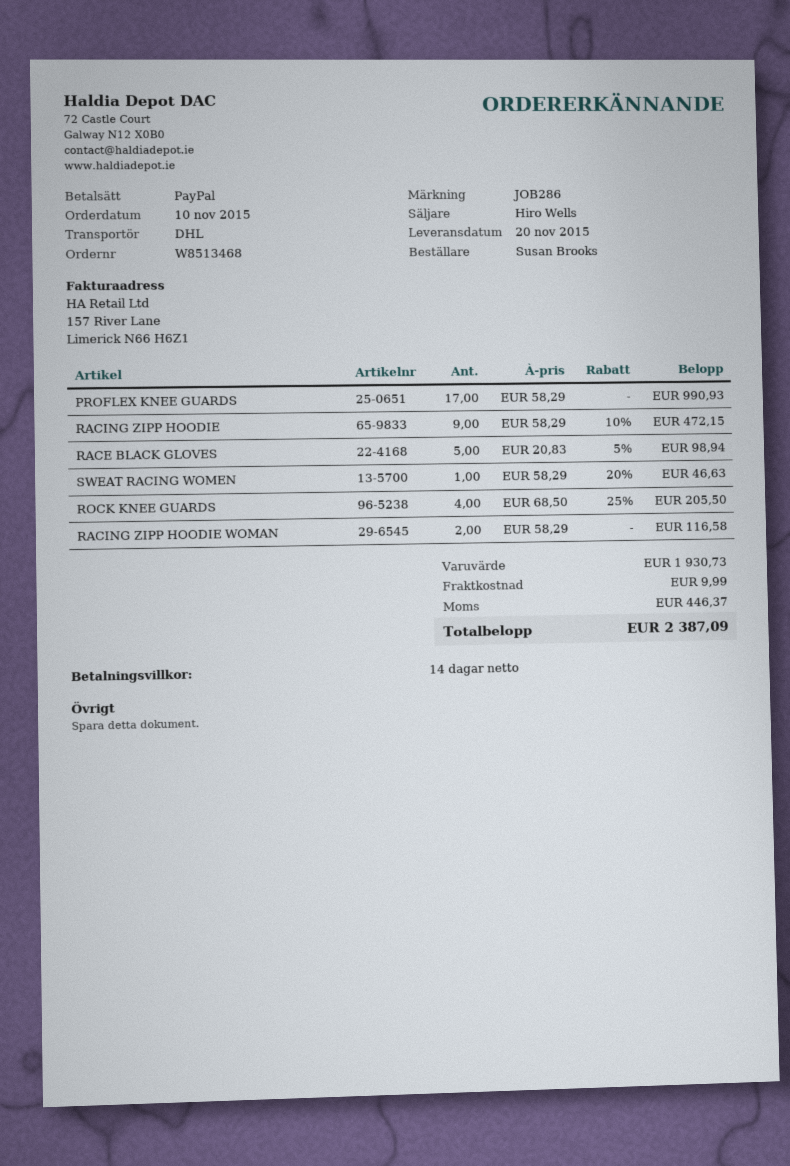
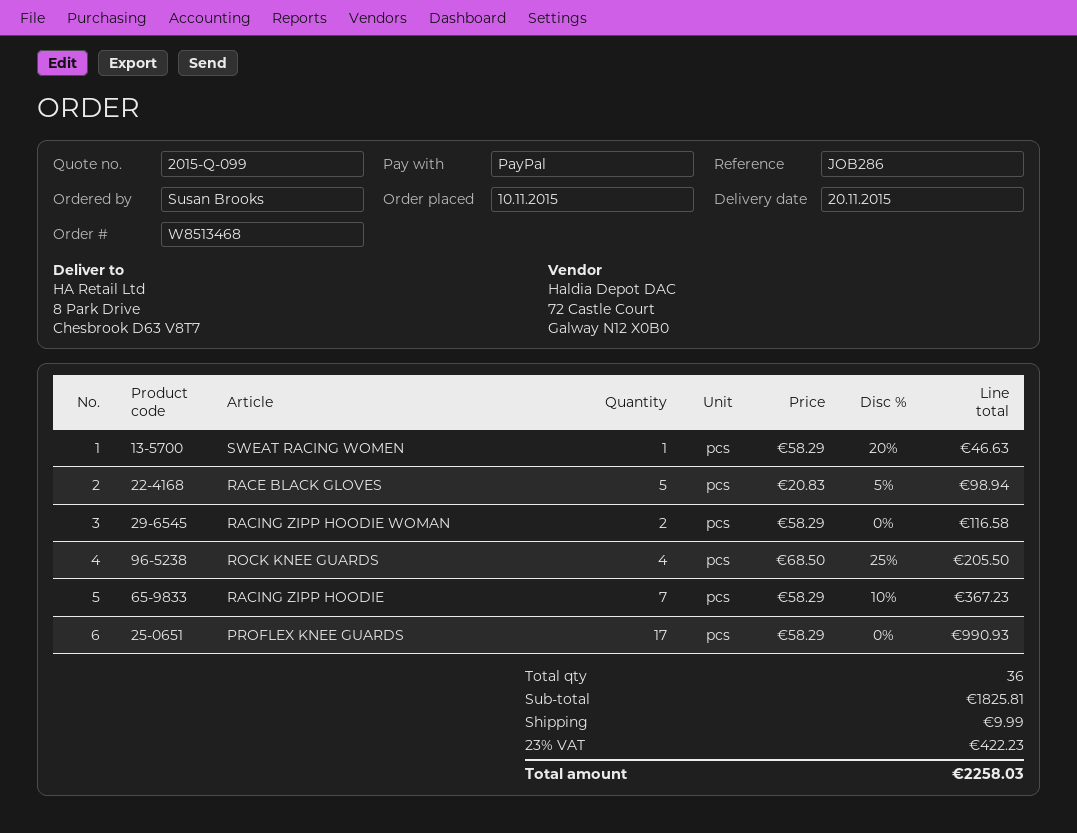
RACING ZIPP HOODIE: 9 x 58.29 - 10% = 472.15 -> 7 x 58.29 - 10% = 367.23
subtotal: 1930.73 -> 1825.81
tax: 446.37 -> 422.23
total: 2387.09 -> 2258.03

